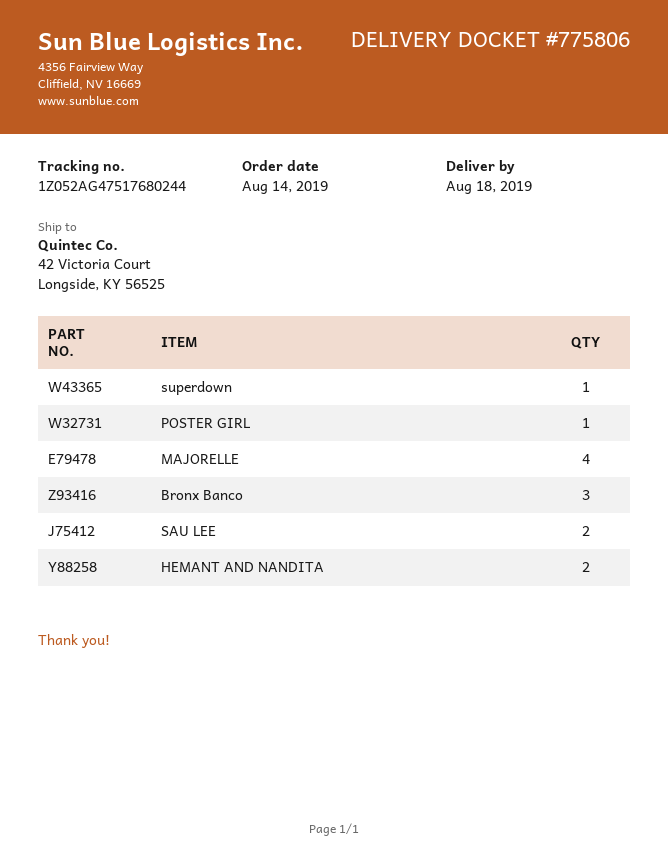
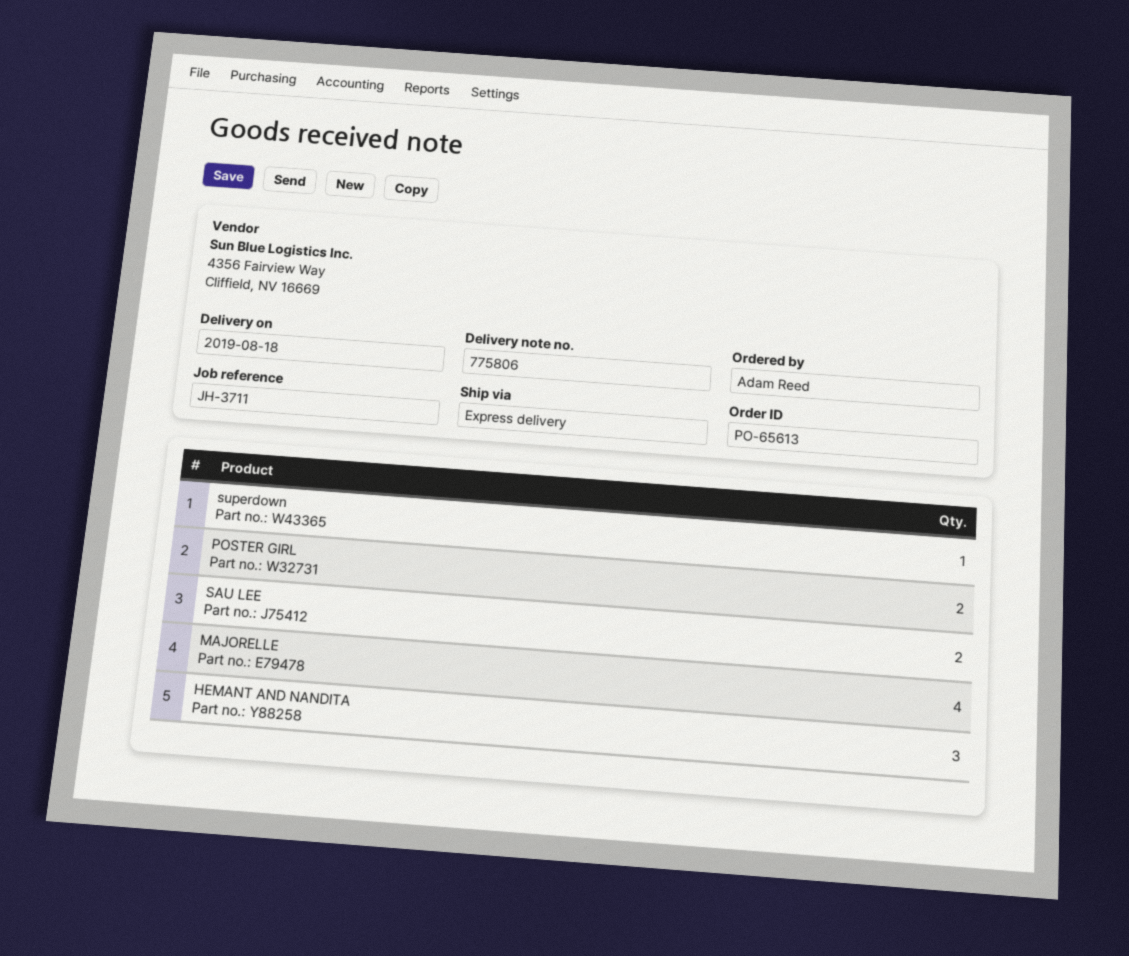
POSTER GIRL: 1 -> 2
Bronx Banco: 3 -> none
HEMANT AND NANDITA: 2 -> 3

